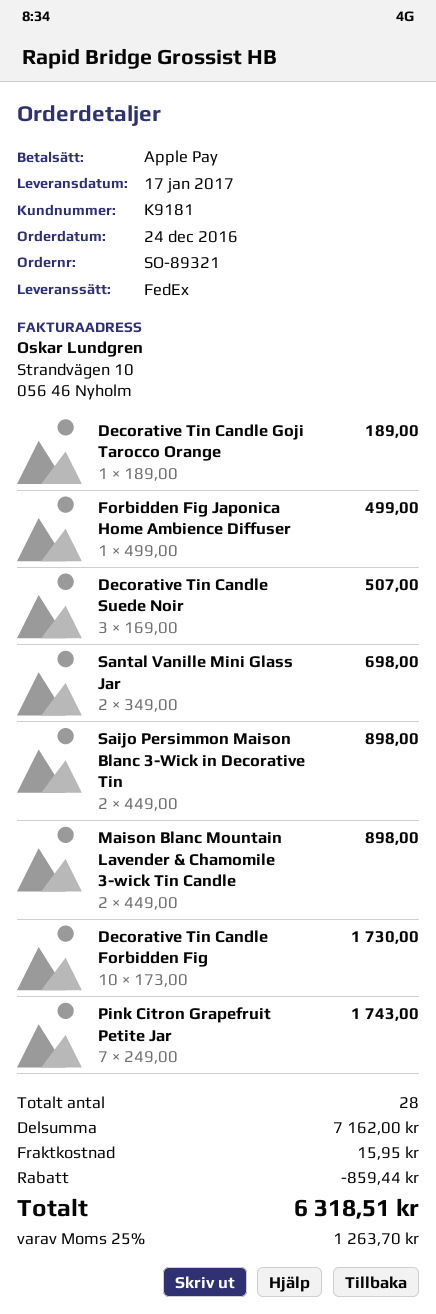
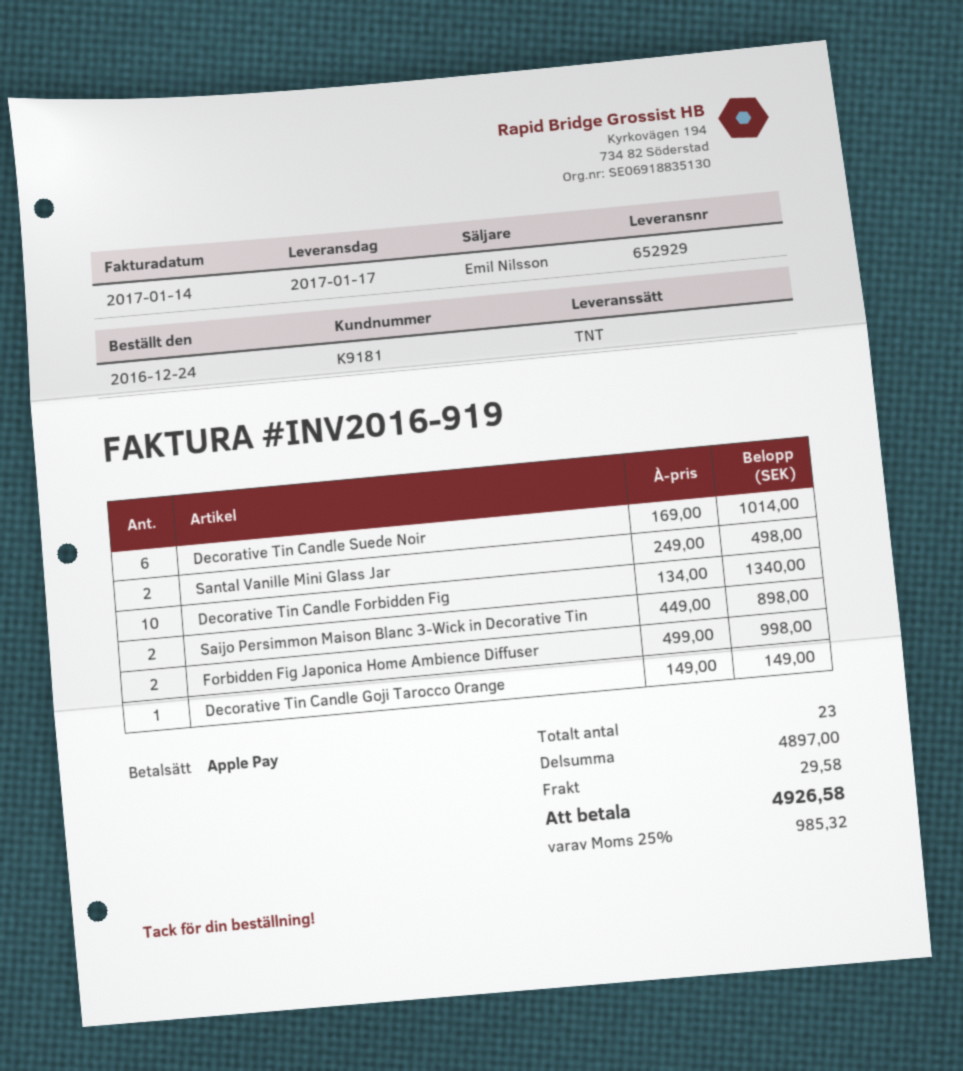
shipping method: FedEx -> TNT
Decorative Tin Candle Goji Tarocco Orange: 1 x 189.00 = 189.00 -> 1 x 149.00 = 149.00
Forbidden Fig Japonica Home Ambience Diffuser: 1 x 499.00 = 499.00 -> 2 x 499.00 = 998.00
Decorative Tin Candle Suede Noir: 3 x 169.00 = 507.00 -> 6 x 169.00 = 1014.00
Santal Vanille Mini Glass Jar: 2 x 349.00 = 698.00 -> 2 x 249.00 = 498.00
Maison Blanc Mountain Lavender & Chamomile 3-wick Tin Candle: 2 x 449.00 = 898.00 -> none
Decorative Tin Candle Forbidden Fig: 10 x 173.00 = 1730.00 -> 10 x 134.00 = 1340.00
Pink Citron Grapefruit Petite Jar: 7 x 249.00 = 1743.00 -> none
total quantity: 28 -> 23
subtotal: 7162.00 -> 4897.00
discount: 859.44 -> none
shipping: 15.95 -> 29.58
tax: 25% = 1263.70 -> 25% = 985.32
total: 6318.51 -> 4926.58

